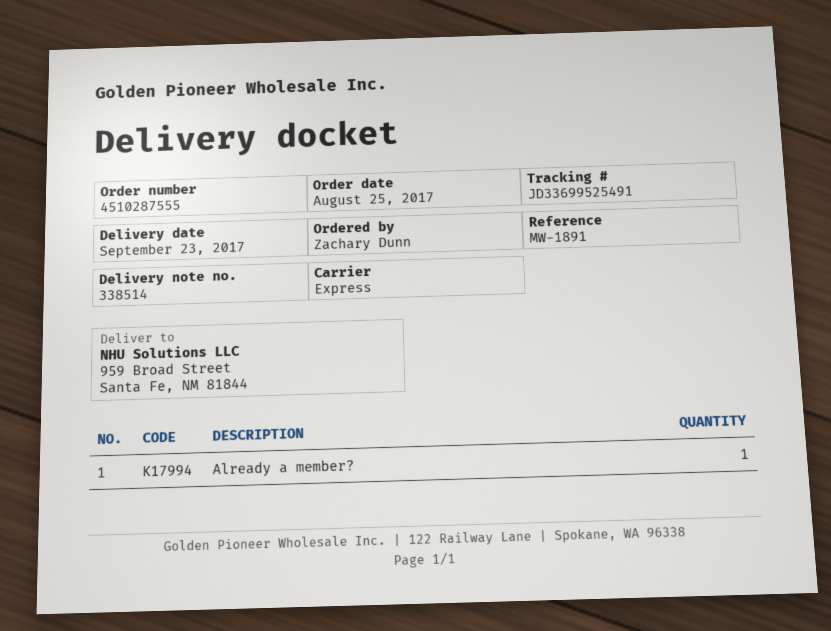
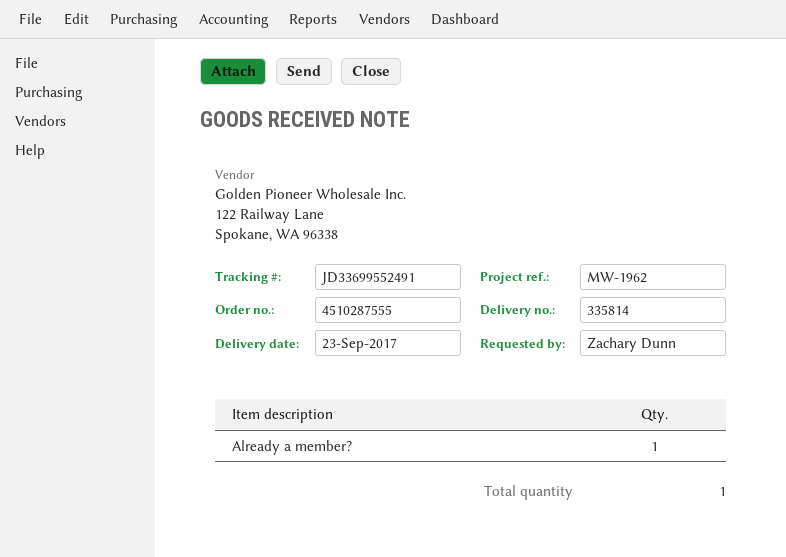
delivery note number: 338514 -> 335814
reference: MW-1891 -> MW-1962
tracking number: JD33699525491 -> JD33699552491

